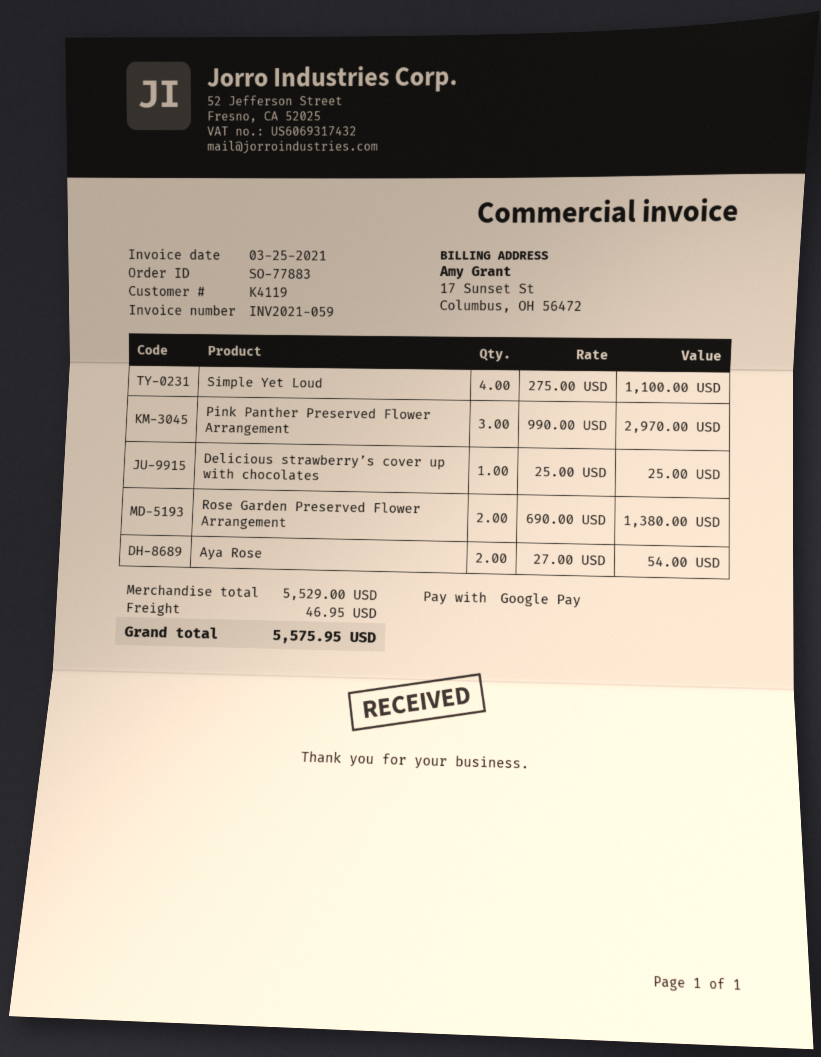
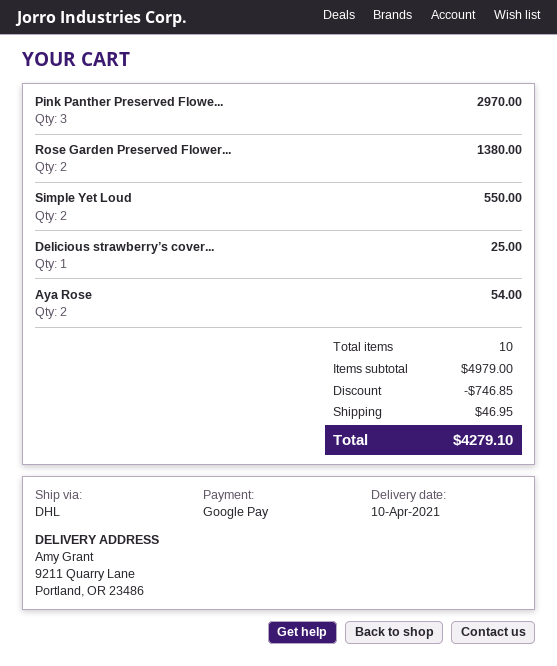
Simple Yet Loud: 4 for 1100.00 -> 2 for 550.00
subtotal: 5529.00 -> 4979.00
discount: none -> 746.85
total: 5575.95 -> 4279.10

